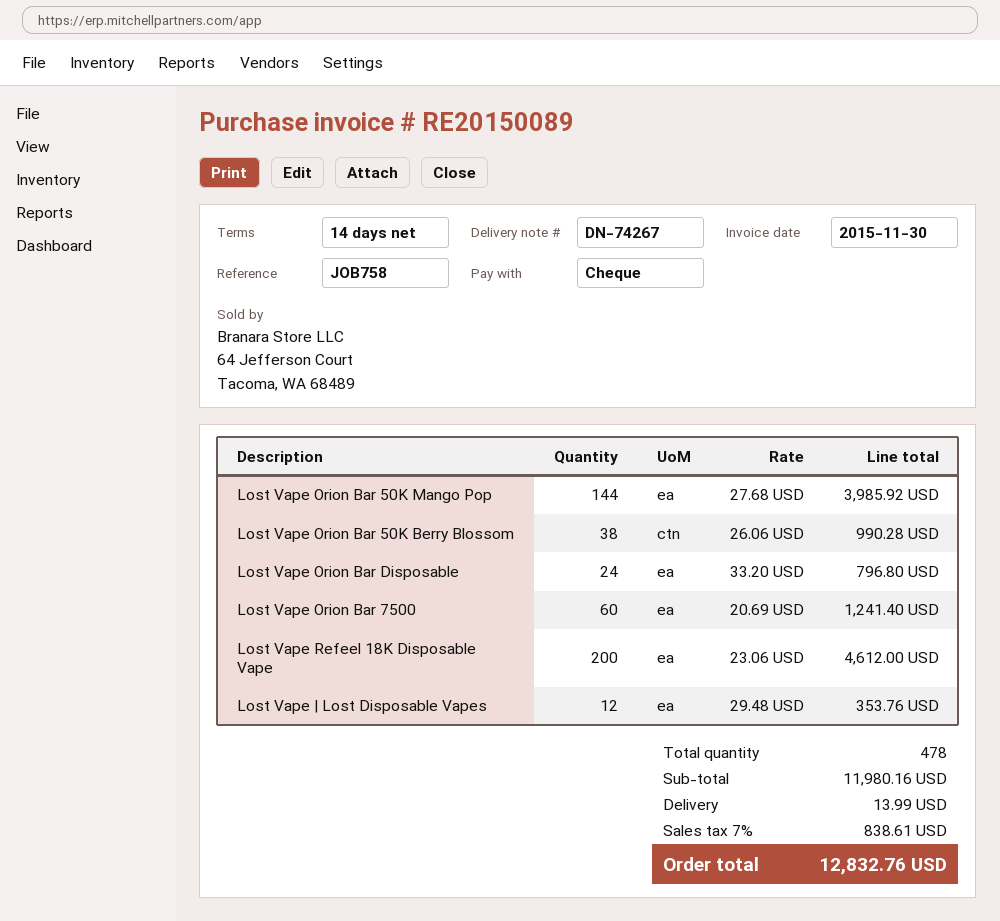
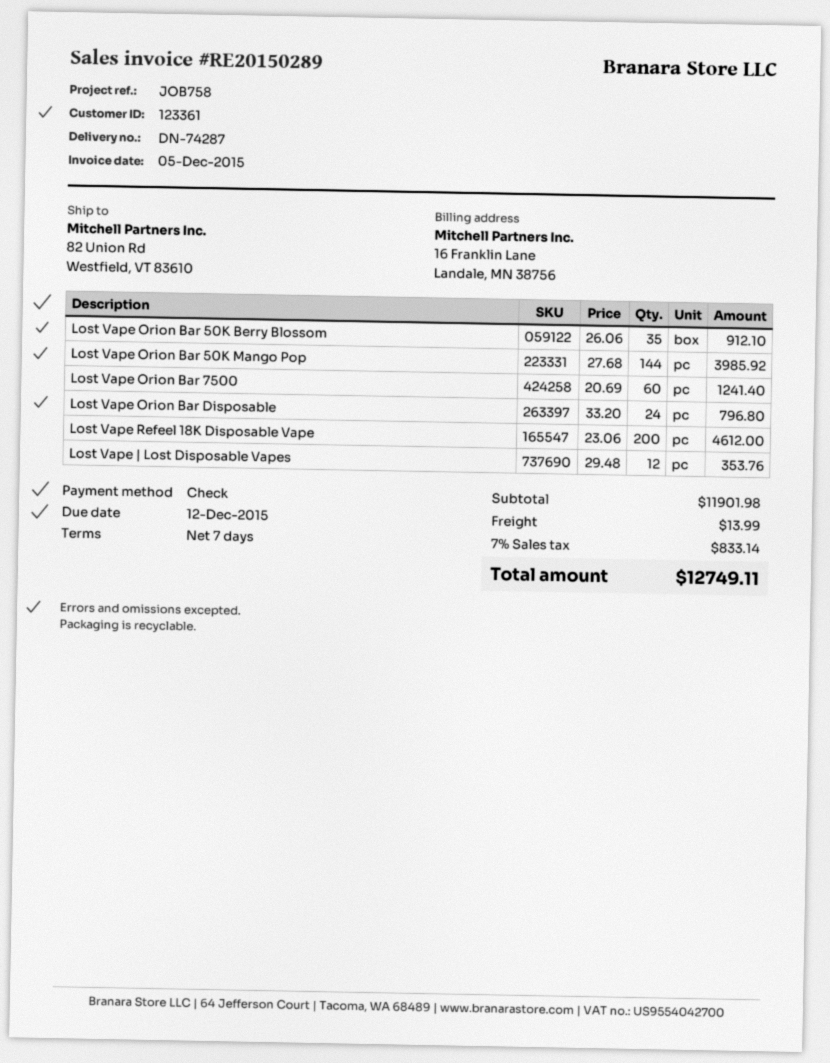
delivery note number: DN-74267 -> DN-74287
invoice number: RE20150089 -> RE20150289
invoice date: 2015-11-30 -> 2015-12-05
payment terms: 14 days -> 7 days
Lost Vape Orion Bar 50K Berry Blossom: 38 x 26.06 = 990.28 -> 35 x 26.06 = 912.10
subtotal: 11980.16 -> 11901.98
tax: 7% = 838.61 -> 7% = 833.14
total: 12832.76 -> 12749.11

